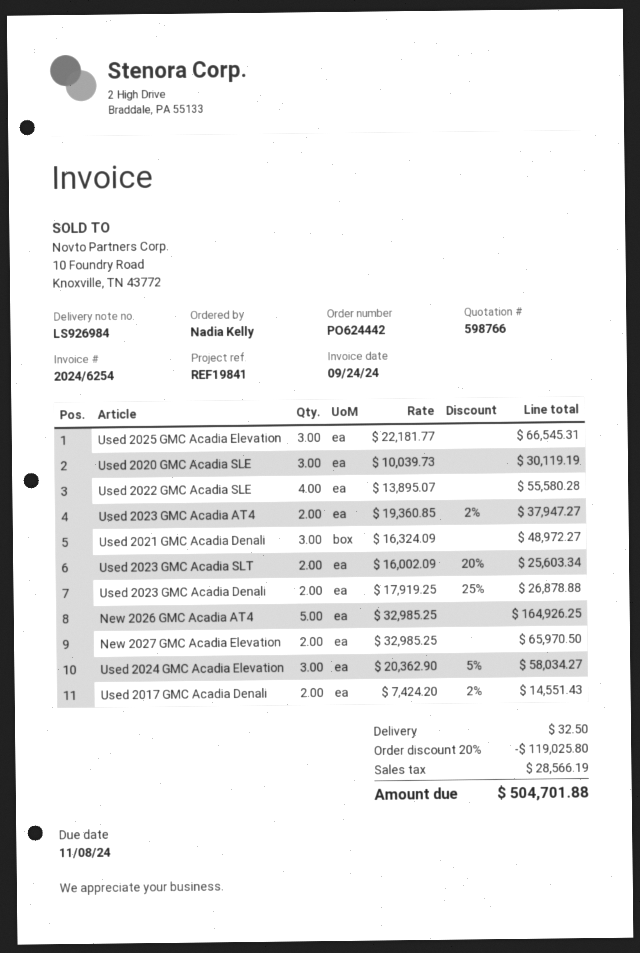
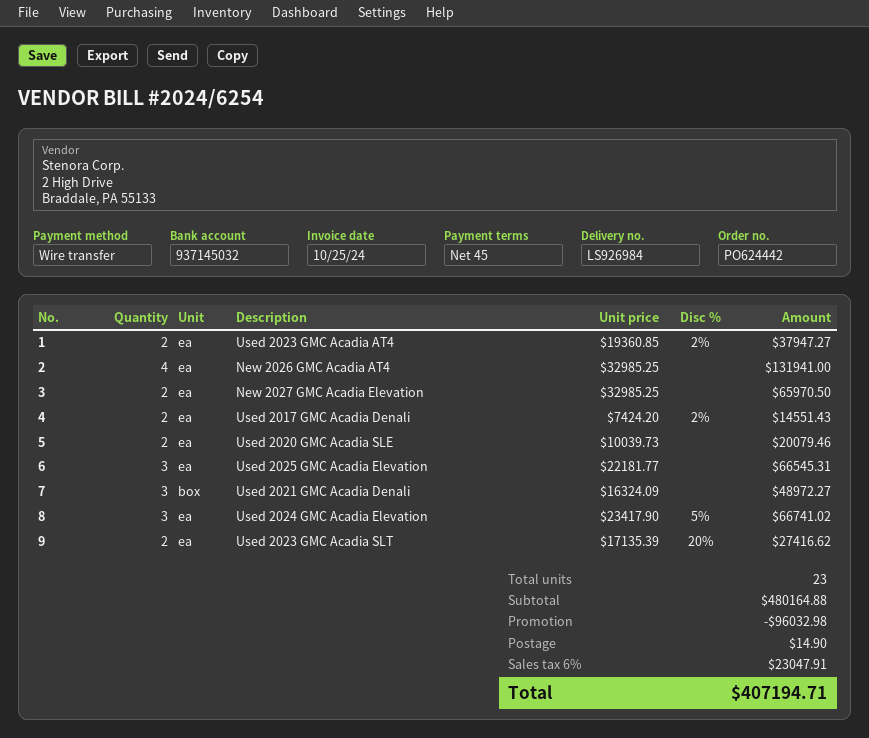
invoice date: 2024-09-24 -> 2024-10-25
Used 2020 GMC Acadia SLE: 3 x 10039.73 = 30119.19 -> 2 x 10039.73 = 20079.46
Used 2022 GMC Acadia SLE: 4 x 13895.07 = 55580.28 -> none
Used 2023 GMC Acadia SLT: 2 x 16002.09 - 20% = 25603.34 -> 2 x 17135.39 - 20% = 27416.62
Used 2023 GMC Acadia Denali: 2 x 17919.25 - 25% = 26878.88 -> none
New 2026 GMC Acadia AT4: 5 x 32985.25 = 164926.25 -> 4 x 32985.25 = 131941.00
Used 2024 GMC Acadia Elevation: 3 x 20362.90 - 5% = 58034.27 -> 3 x 23417.90 - 5% = 66741.02
discount: 119025.80 -> 96032.98
shipping: 32.50 -> 14.90
tax: 28566.19 -> 23047.91
total: 504701.88 -> 407194.71

